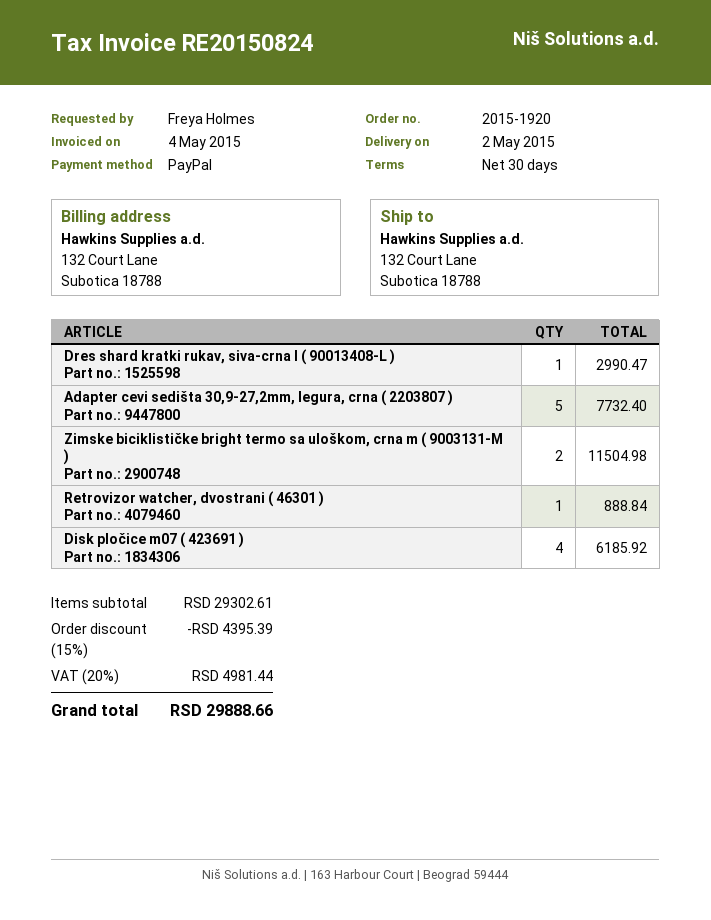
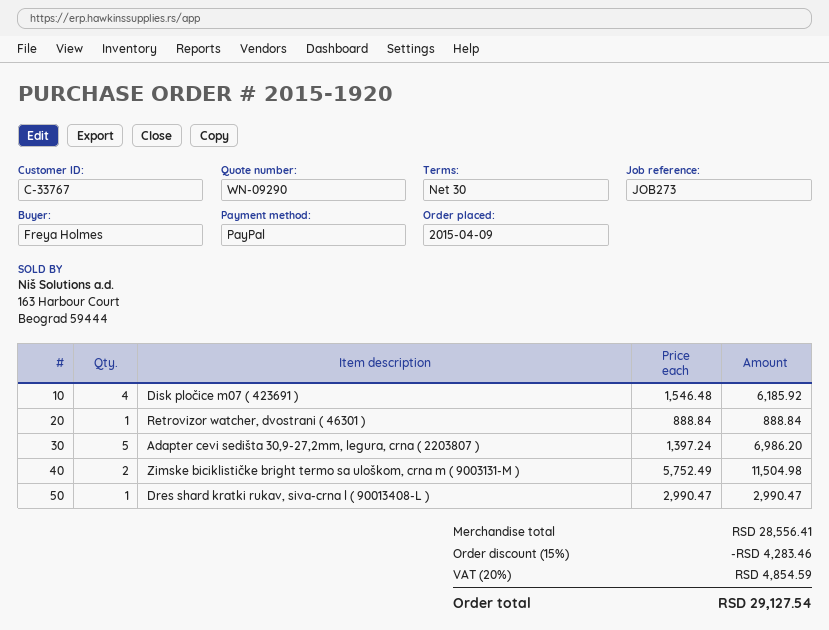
Adapter cevi sedišta 30,9-27,2mm, legura, crna ( 2203807 ): 5 for 7732.40 -> 5 for 6986.20
subtotal: 29302.61 -> 28556.41
discount: 15% = 4395.39 -> 15% = 4283.46
tax: 20% = 4981.44 -> 20% = 4854.59
total: 29888.66 -> 29127.54

